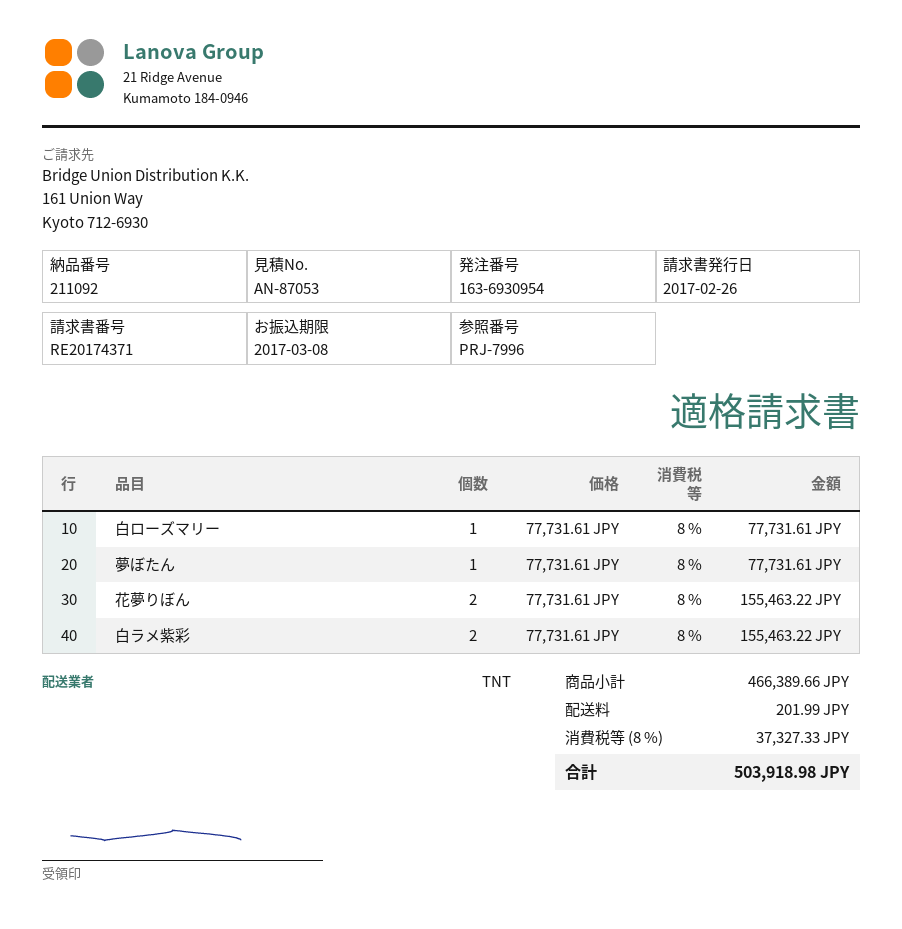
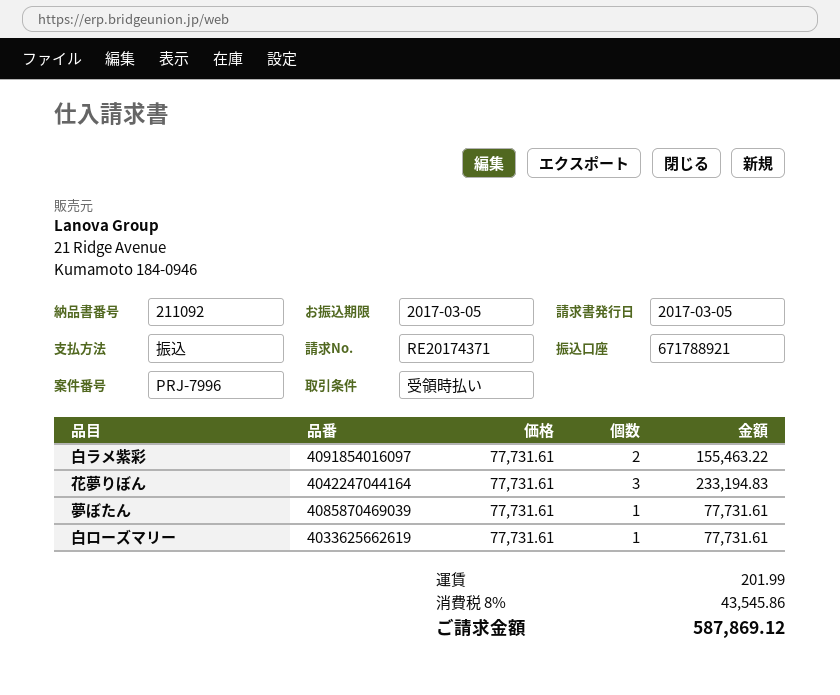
invoice date: 2017-02-26 -> 2017-03-05
due date: 2017-03-08 -> 2017-03-05
花夢りぼん: 2 x 77731.61 = 155463.22 -> 3 x 77731.61 = 233194.83
tax: 8% = 37327.33 -> 8% = 43545.86
total: 503918.98 -> 587869.12

